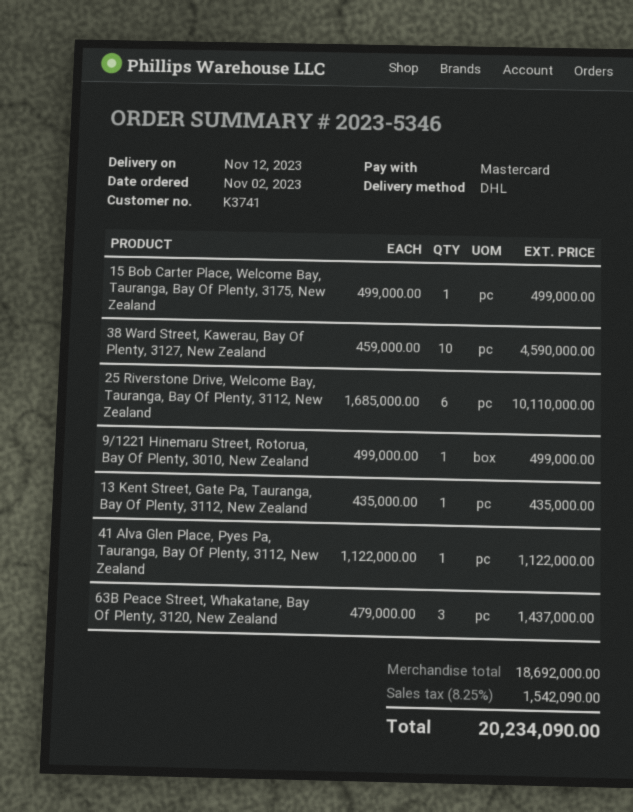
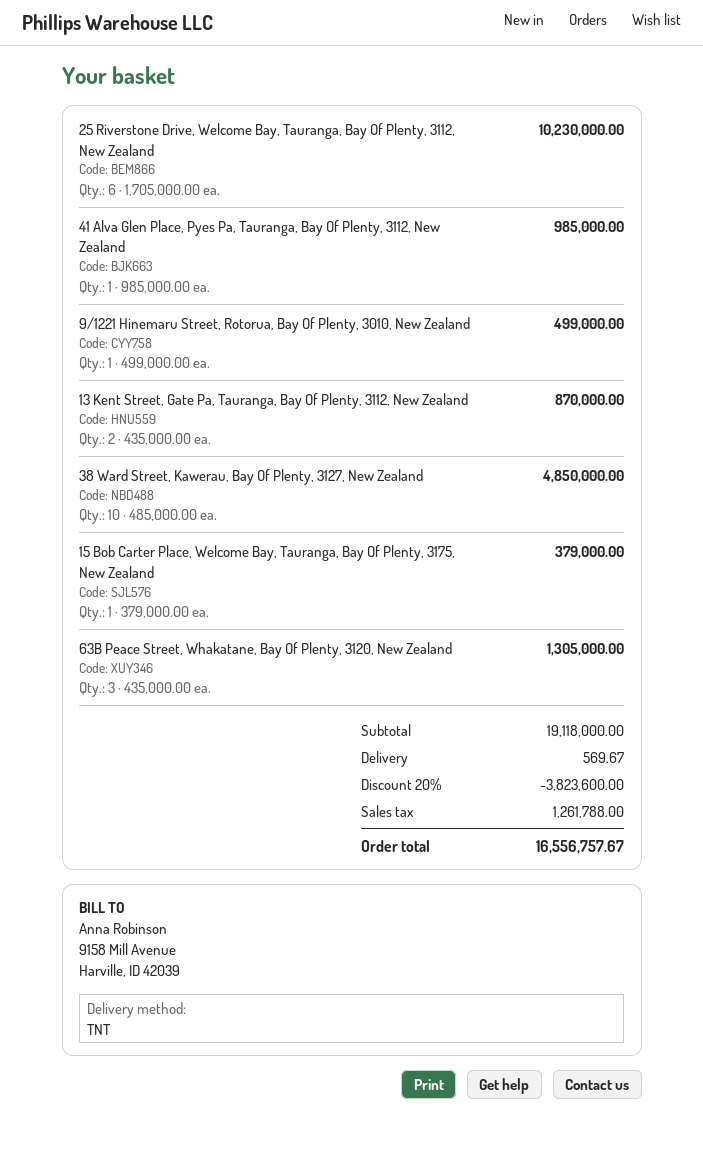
shipping method: DHL -> TNT
15 Bob Carter Place, Welcome Bay, Tauranga, Bay Of Plenty, 3175, New Zealand: 1 x 499000.00 = 499000.00 -> 1 x 379000.00 = 379000.00
38 Ward Street, Kawerau, Bay Of Plenty, 3127, New Zealand: 10 x 459000.00 = 4590000.00 -> 10 x 485000.00 = 4850000.00
25 Riverstone Drive, Welcome Bay, Tauranga, Bay Of Plenty, 3112, New Zealand: 6 x 1685000.00 = 10110000.00 -> 6 x 1705000.00 = 10230000.00
13 Kent Street, Gate Pa, Tauranga, Bay Of Plenty, 3112, New Zealand: 1 x 435000.00 = 435000.00 -> 2 x 435000.00 = 870000.00
41 Alva Glen Place, Pyes Pa, Tauranga, Bay Of Plenty, 3112, New Zealand: 1 x 1122000.00 = 1122000.00 -> 1 x 985000.00 = 985000.00
63B Peace Street, Whakatane, Bay Of Plenty, 3120, New Zealand: 3 x 479000.00 = 1437000.00 -> 3 x 435000.00 = 1305000.00
subtotal: 18692000.00 -> 19118000.00
discount: none -> 20% = 3823600.00
shipping: none -> 569.67
tax: 1542090.00 -> 1261788.00
total: 20234090.00 -> 16556757.67

